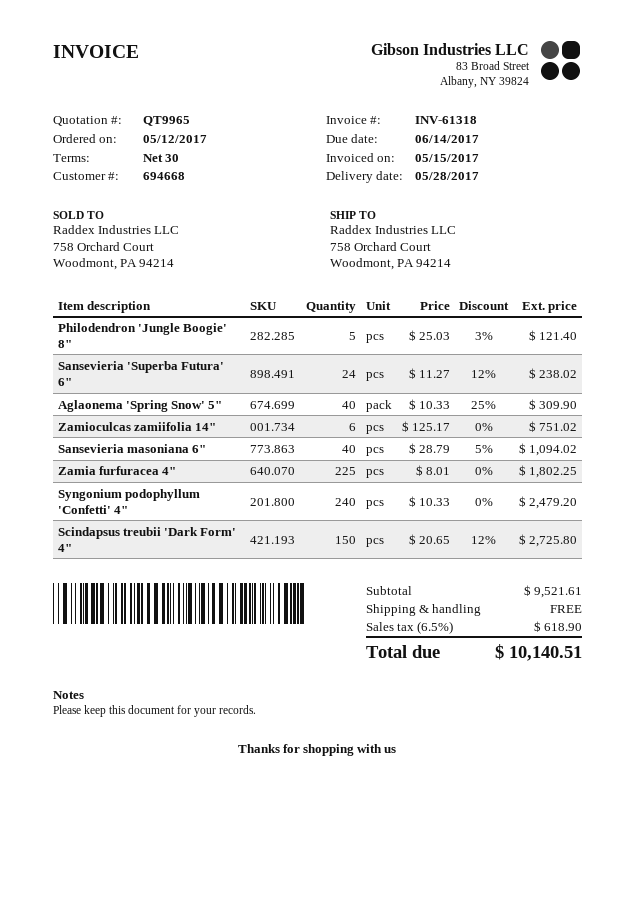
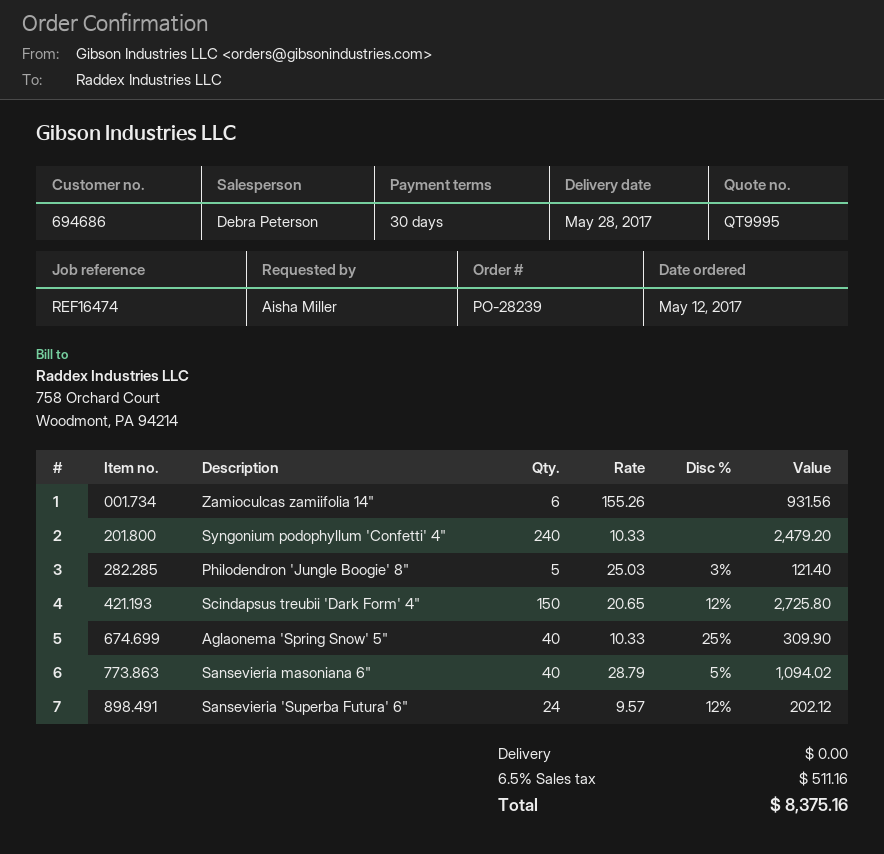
quote number: QT9965 -> QT9995
customer number: 694668 -> 694686
Sansevieria 'Superba Futura' 6": 24 x 11.27 - 12% = 238.02 -> 24 x 9.57 - 12% = 202.12
Zamioculcas zamiifolia 14": 6 x 125.17 = 751.02 -> 6 x 155.26 = 931.56
Zamia furfuracea 4": 225 x 8.01 = 1802.25 -> none
tax: 6.5% = 618.90 -> 6.5% = 511.16
total: 10140.51 -> 8375.16

